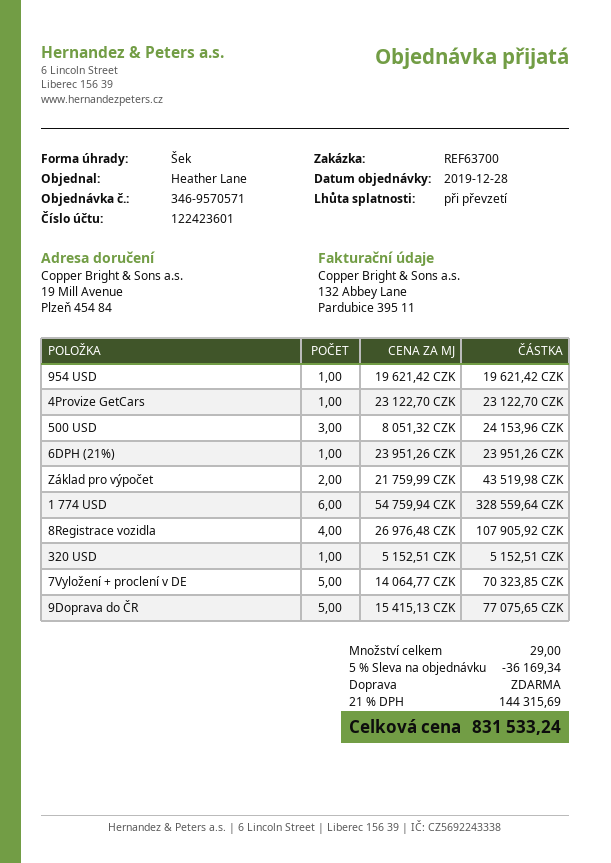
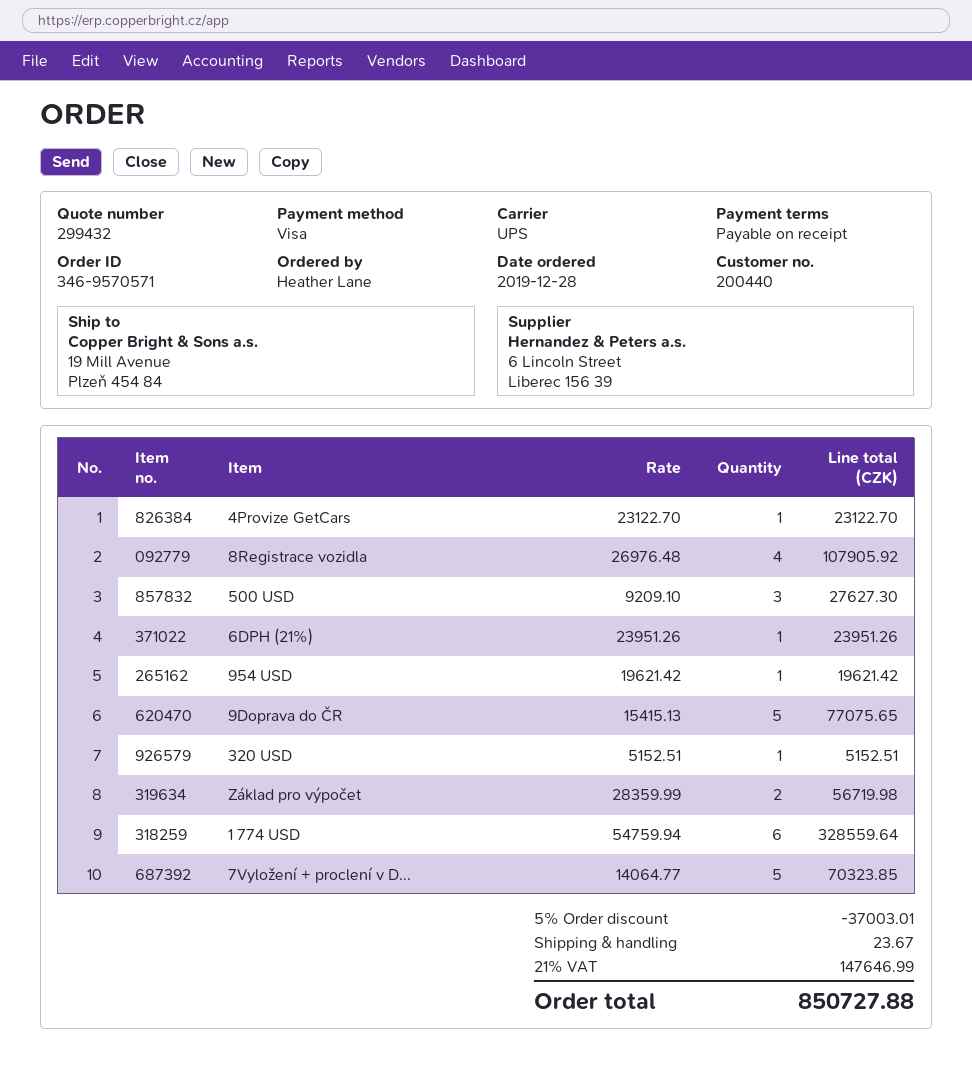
payment method: cheque -> Visa
500 USD: 3 x 8051.32 = 24153.96 -> 3 x 9209.10 = 27627.30
Základ pro výpočet: 2 x 21759.99 = 43519.98 -> 2 x 28359.99 = 56719.98
discount: 5% = 36169.34 -> 5% = 37003.01
shipping: 0.00 -> 23.67
tax: 21% = 144315.69 -> 21% = 147646.99
total: 831533.24 -> 850727.88

